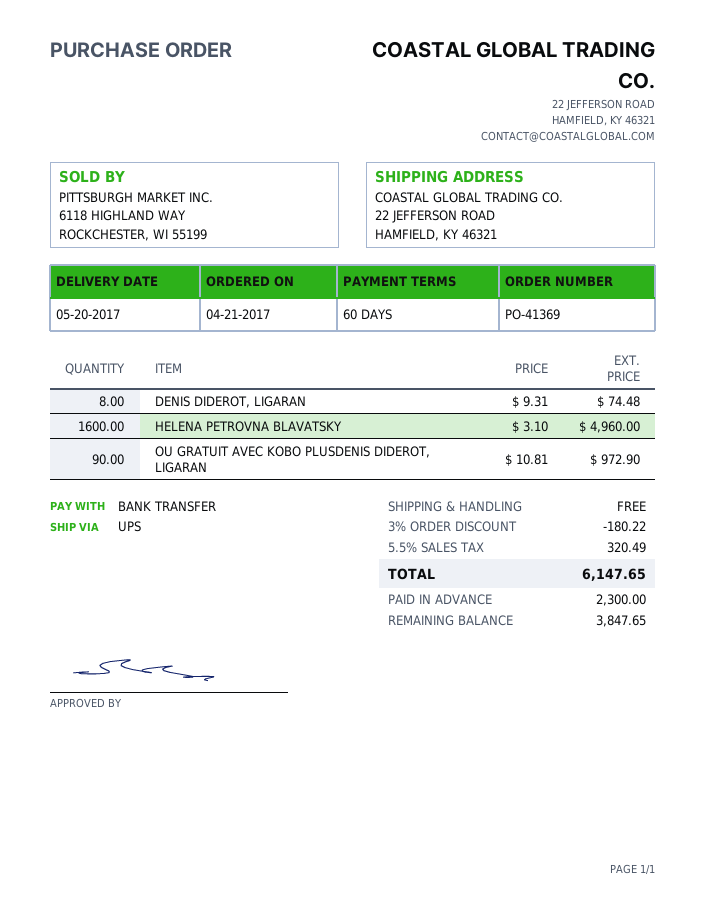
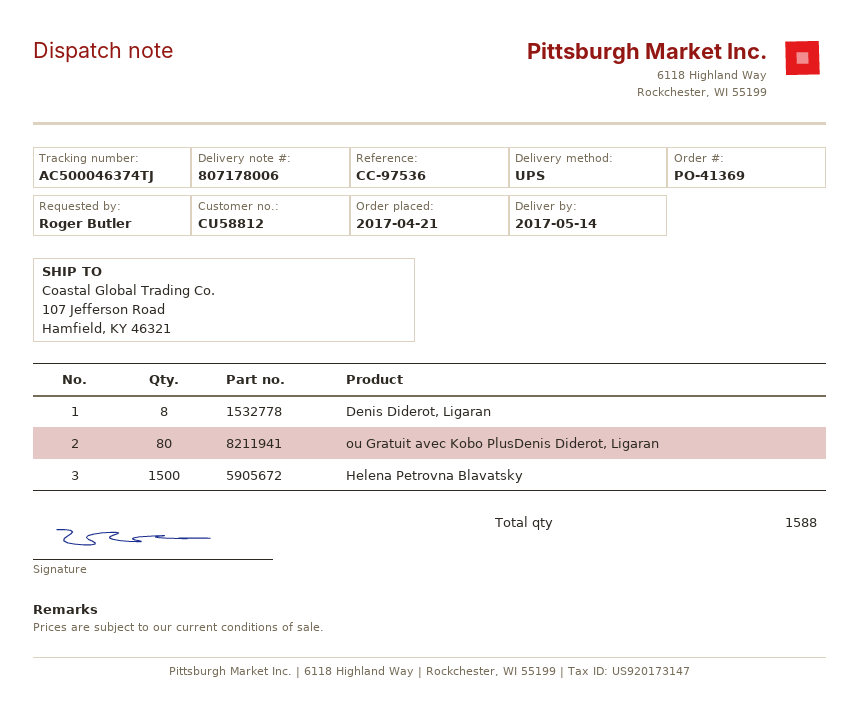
delivery date: 2017-05-20 -> 2017-05-14
ship to: 22 JEFFERSON ROAD, HAMFIELD, KY 46321 -> 107 Jefferson Road, Hamfield, KY 46321
HELENA PETROVNA BLAVATSKY: 1600 -> 1500
OU GRATUIT AVEC KOBO PLUSDENIS DIDEROT, LIGARAN: 90 -> 80

